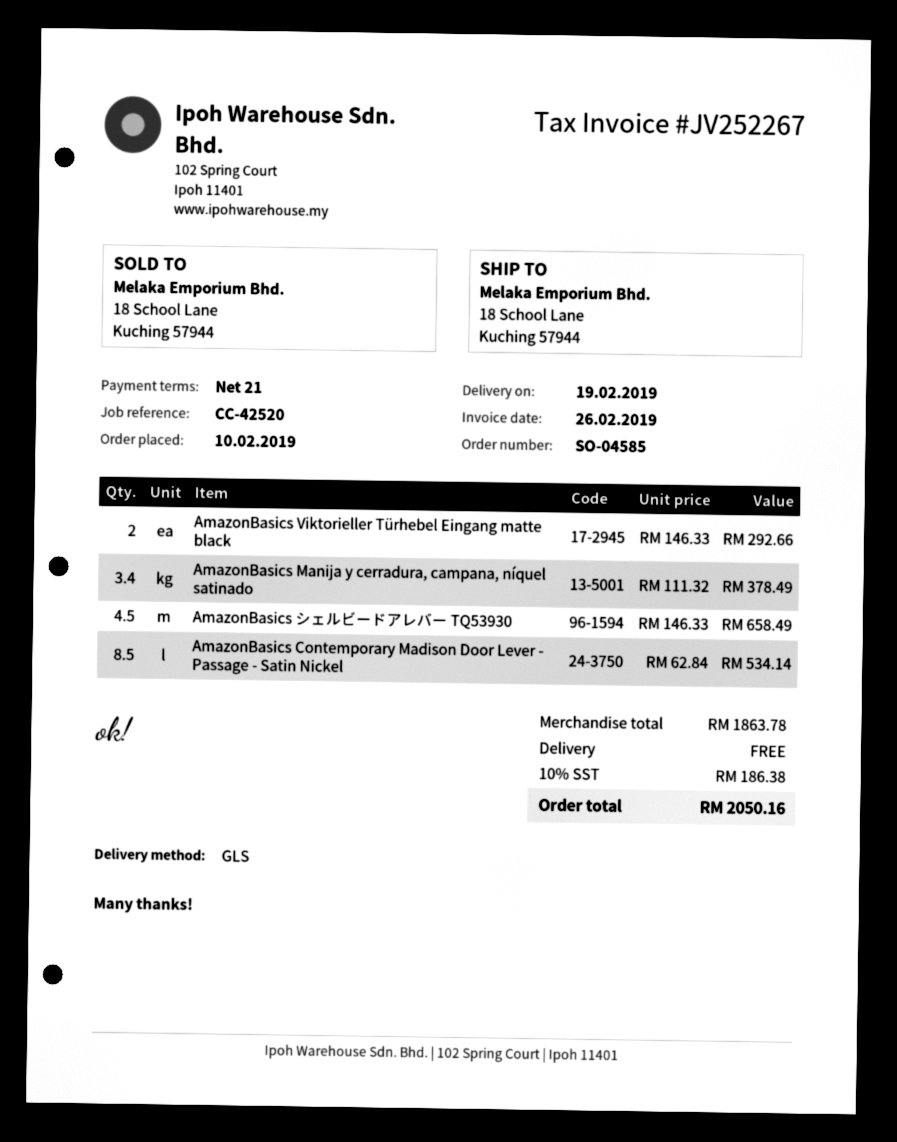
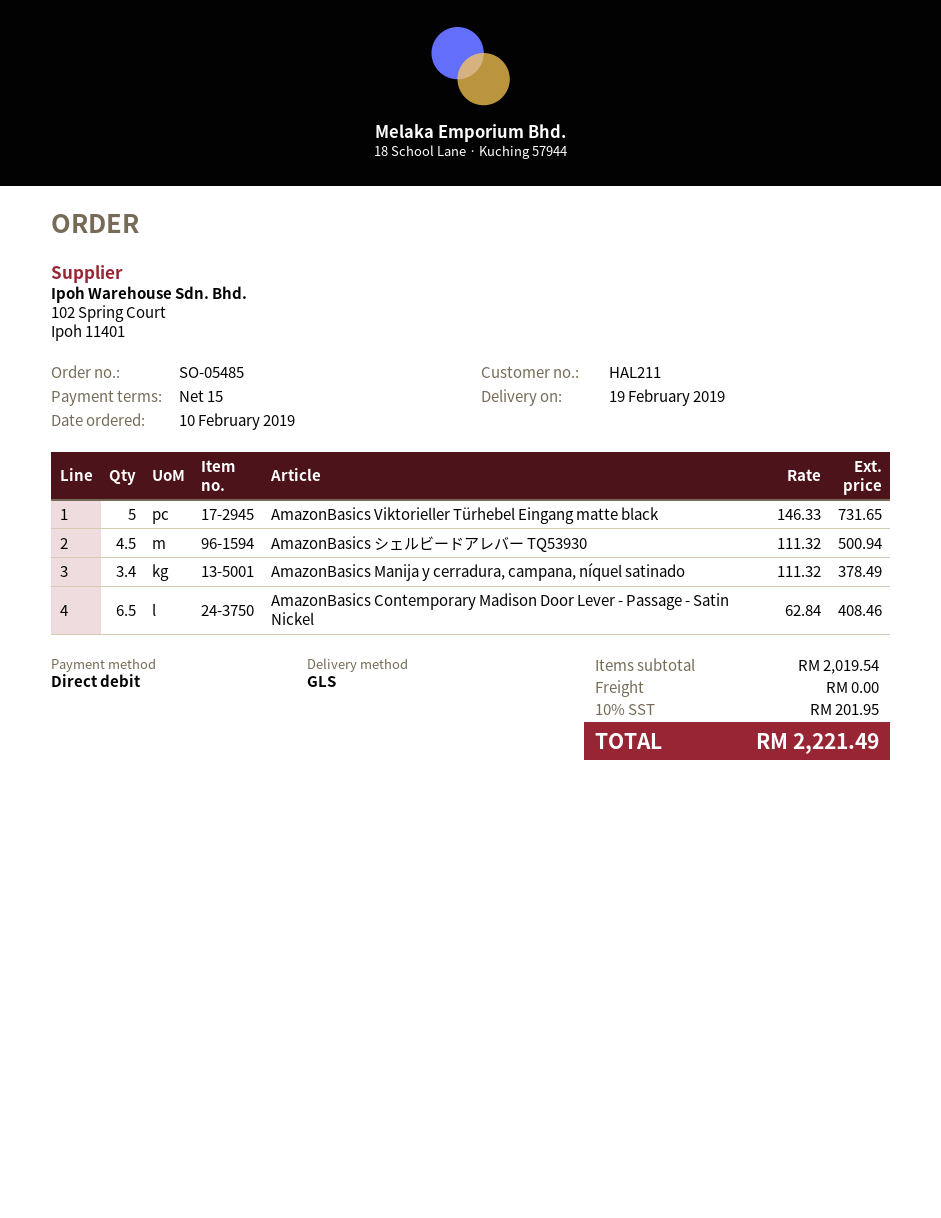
order number: SO-04585 -> SO-05485
payment terms: 21 days -> 15 days
AmazonBasics Viktorieller Türhebel Eingang matte black: 2 x 146.33 = 292.66 -> 5 x 146.33 = 731.65
AmazonBasics シェルビードアレバー TQ53930: 4.5 x 146.33 = 658.49 -> 4.5 x 111.32 = 500.94
AmazonBasics Contemporary Madison Door Lever - Passage - Satin Nickel: 8.5 x 62.84 = 534.14 -> 6.5 x 62.84 = 408.46
subtotal: 1863.78 -> 2019.54
tax: 10% = 186.38 -> 10% = 201.95
total: 2050.16 -> 2221.49

